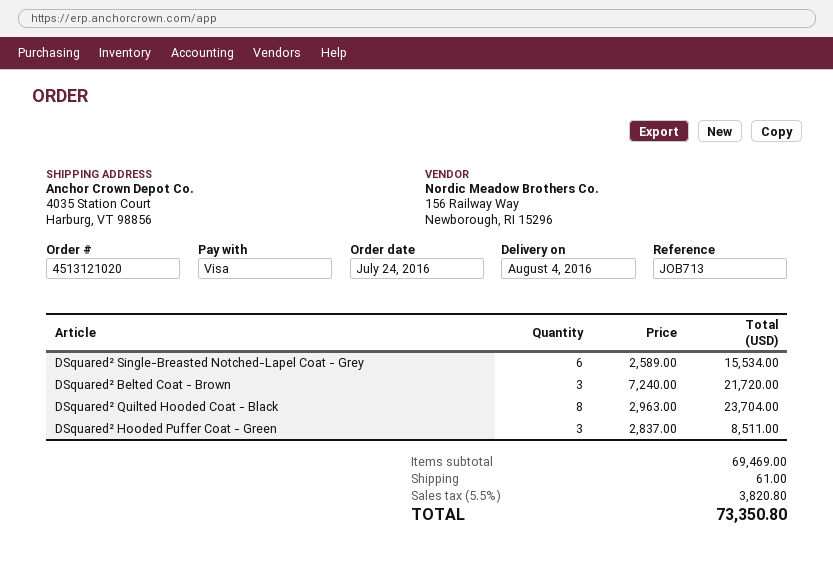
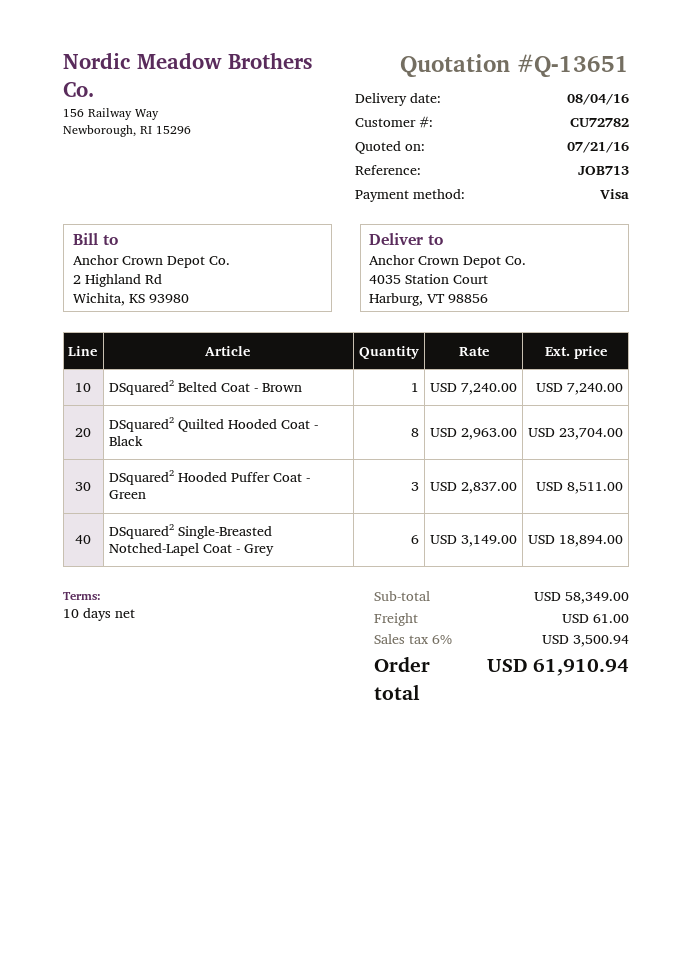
DSquared² Single-Breasted Notched-Lapel Coat - Grey: 6 x 2589.00 = 15534.00 -> 6 x 3149.00 = 18894.00
DSquared² Belted Coat - Brown: 3 x 7240.00 = 21720.00 -> 1 x 7240.00 = 7240.00
subtotal: 69469.00 -> 58349.00
tax: 5.5% = 3820.80 -> 6% = 3500.94
total: 73350.80 -> 61910.94

